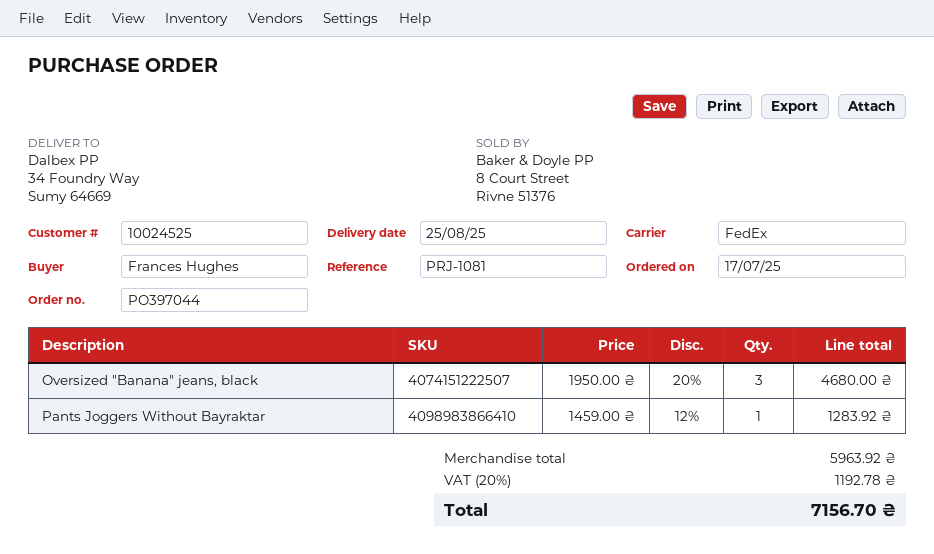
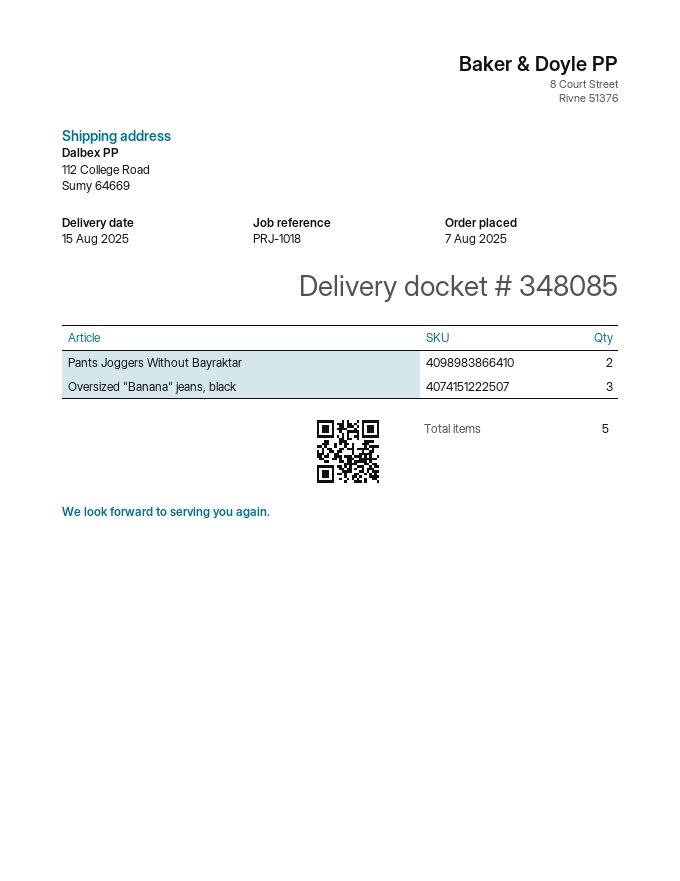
order date: 2025-07-17 -> 2025-08-07
delivery date: 2025-08-25 -> 2025-08-15
reference: PRJ-1081 -> PRJ-1018
ship to: 34 Foundry Way, Sumy 64669 -> 112 College Road, Sumy 64669
Pants Joggers Without Bayraktar: 1 -> 2

